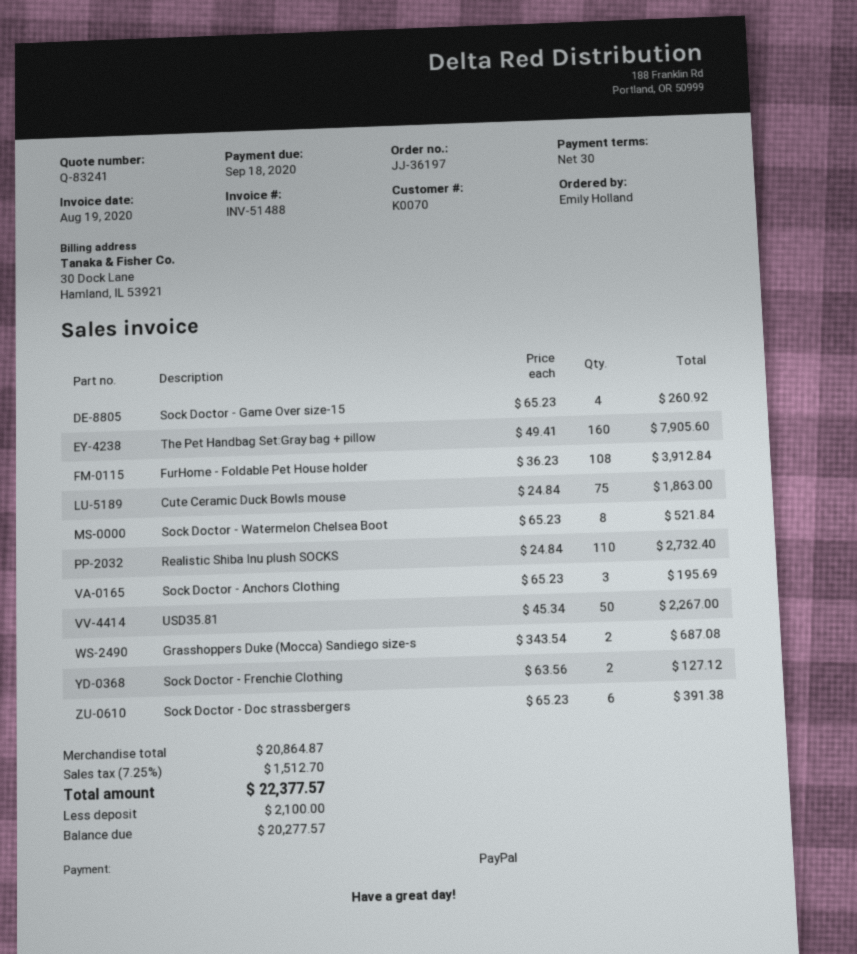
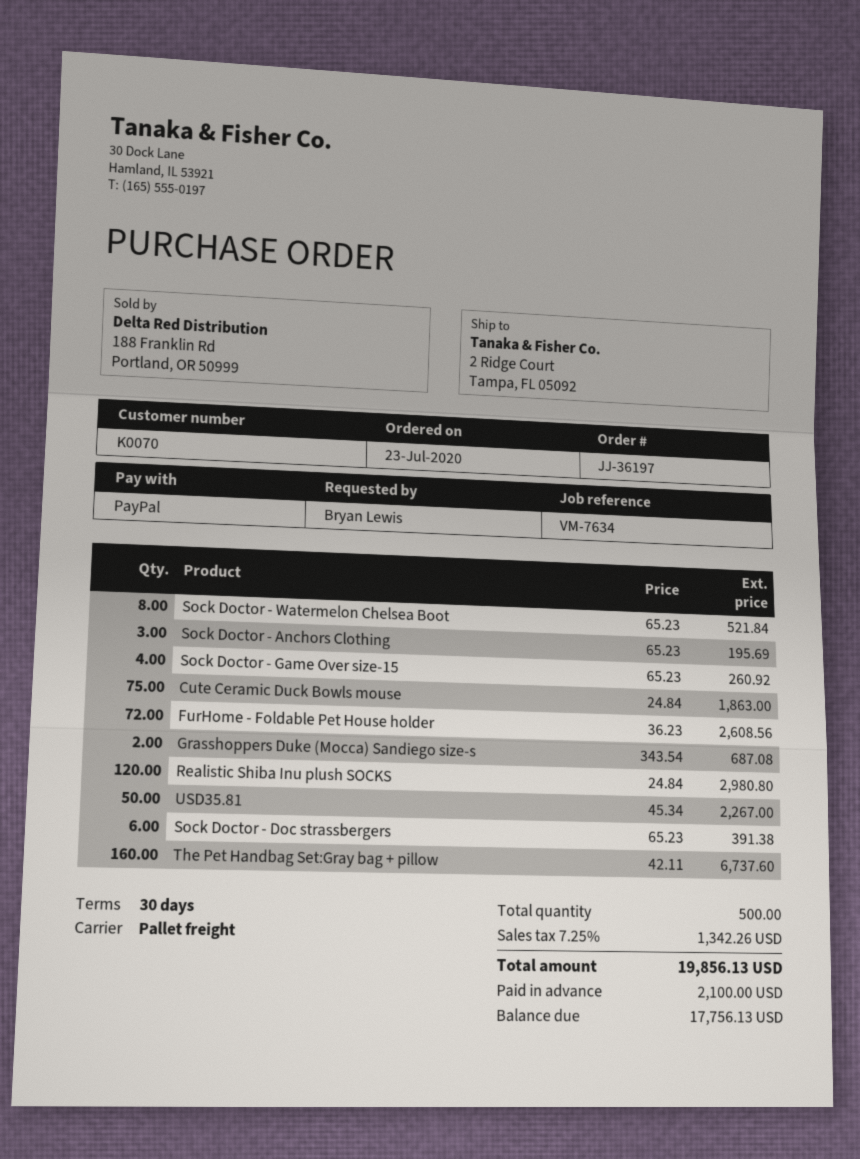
ordered by: Emily Holland -> Bryan Lewis
The Pet Handbag Set:Gray bag + pillow: 160 x 49.41 = 7905.60 -> 160 x 42.11 = 6737.60
FurHome - Foldable Pet House holder: 108 x 36.23 = 3912.84 -> 72 x 36.23 = 2608.56
Realistic Shiba Inu plush SOCKS: 110 x 24.84 = 2732.40 -> 120 x 24.84 = 2980.80
Sock Doctor - Frenchie Clothing: 2 x 63.56 = 127.12 -> none
tax: 7.25% = 1512.70 -> 7.25% = 1342.26
total: 22377.57 -> 19856.13
balance: 20277.57 -> 17756.13

